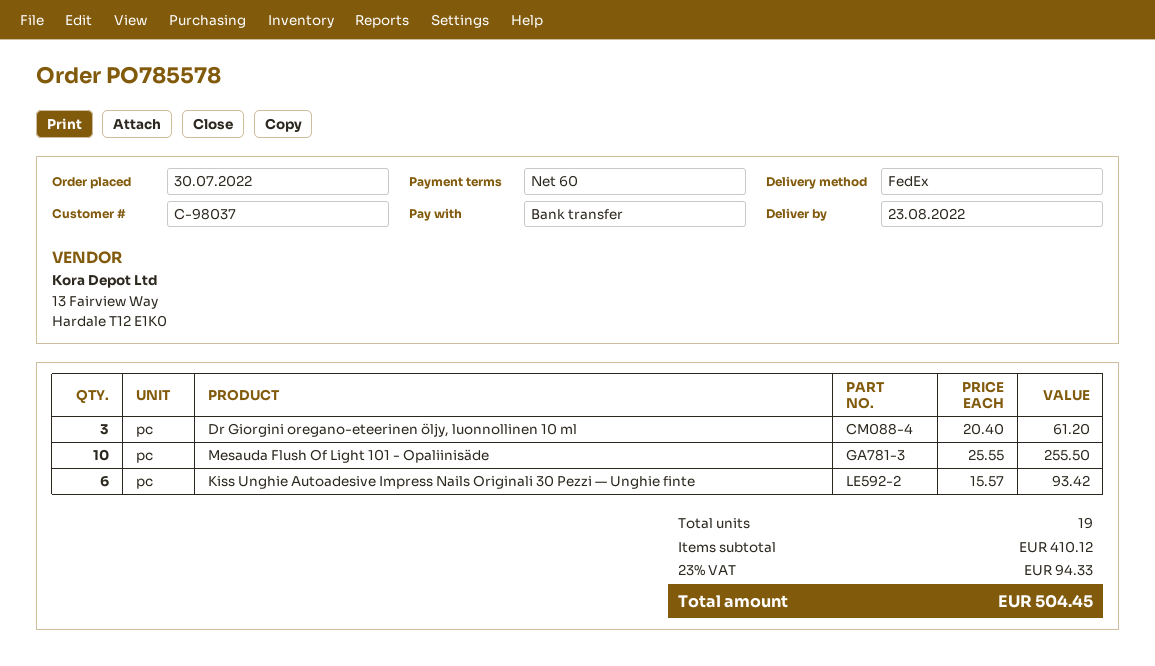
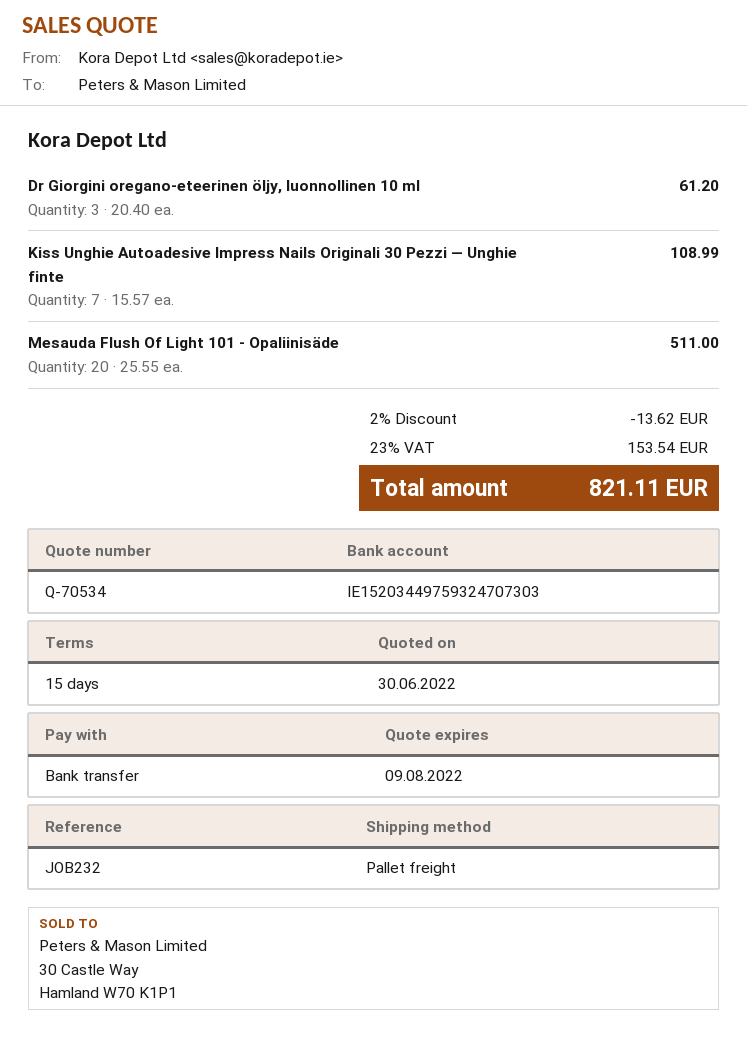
payment terms: 60 days -> 15 days
shipping method: FedEx -> pallet freight
Mesauda Flush Of Light 101 - Opaliinisäde: 10 x 25.55 = 255.50 -> 20 x 25.55 = 511.00
Kiss Unghie Autoadesive Impress Nails Originali 30 Pezzi — Unghie finte: 6 x 15.57 = 93.42 -> 7 x 15.57 = 108.99
discount: none -> 2% = 13.62
tax: 23% = 94.33 -> 23% = 153.54
total: 504.45 -> 821.11

